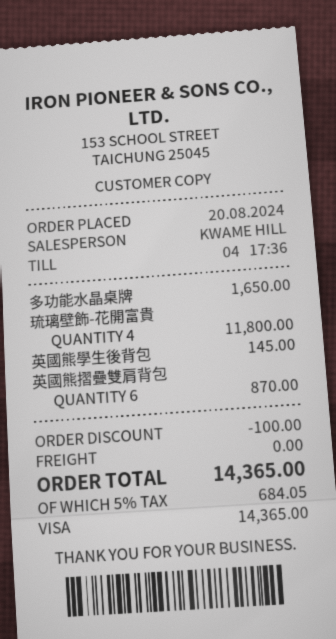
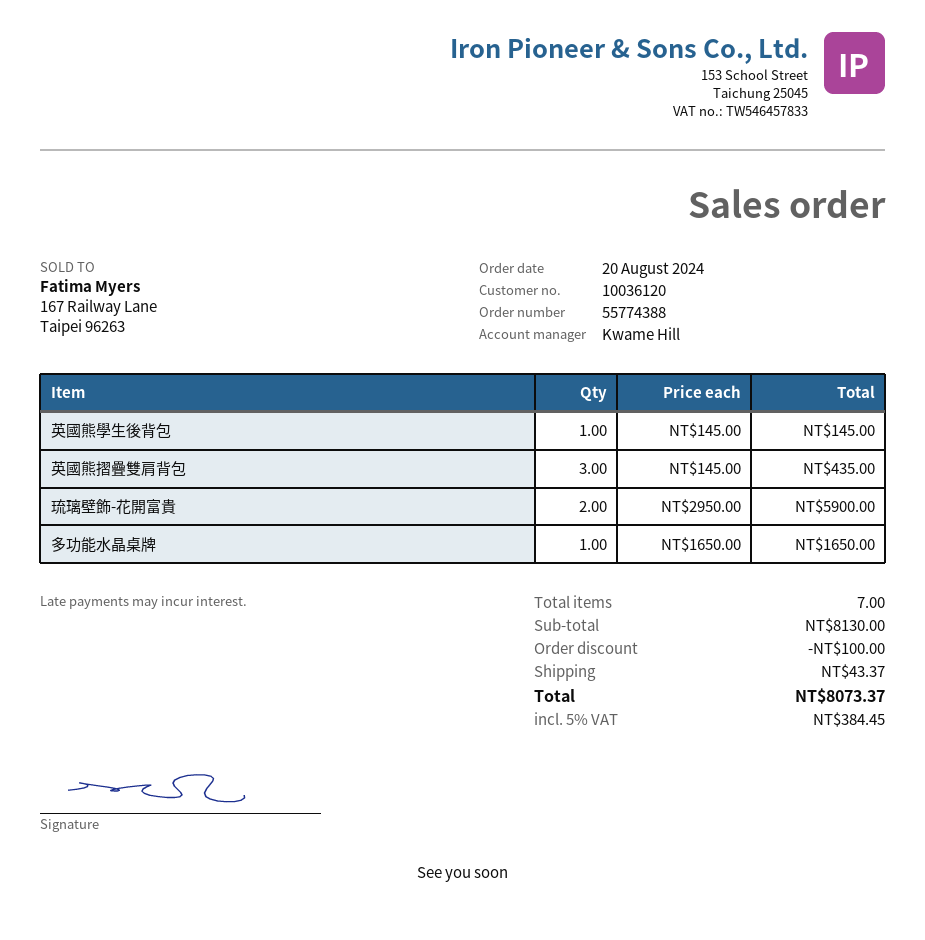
琉璃壁飾-花開富貴: 4 for 11800.00 -> 2 for 5900.00
英國熊摺疊雙肩背包: 6 for 870.00 -> 3 for 435.00
shipping: 0.00 -> 43.37
tax: 5% = 684.05 -> 5% = 384.45
total: 14365.00 -> 8073.37

